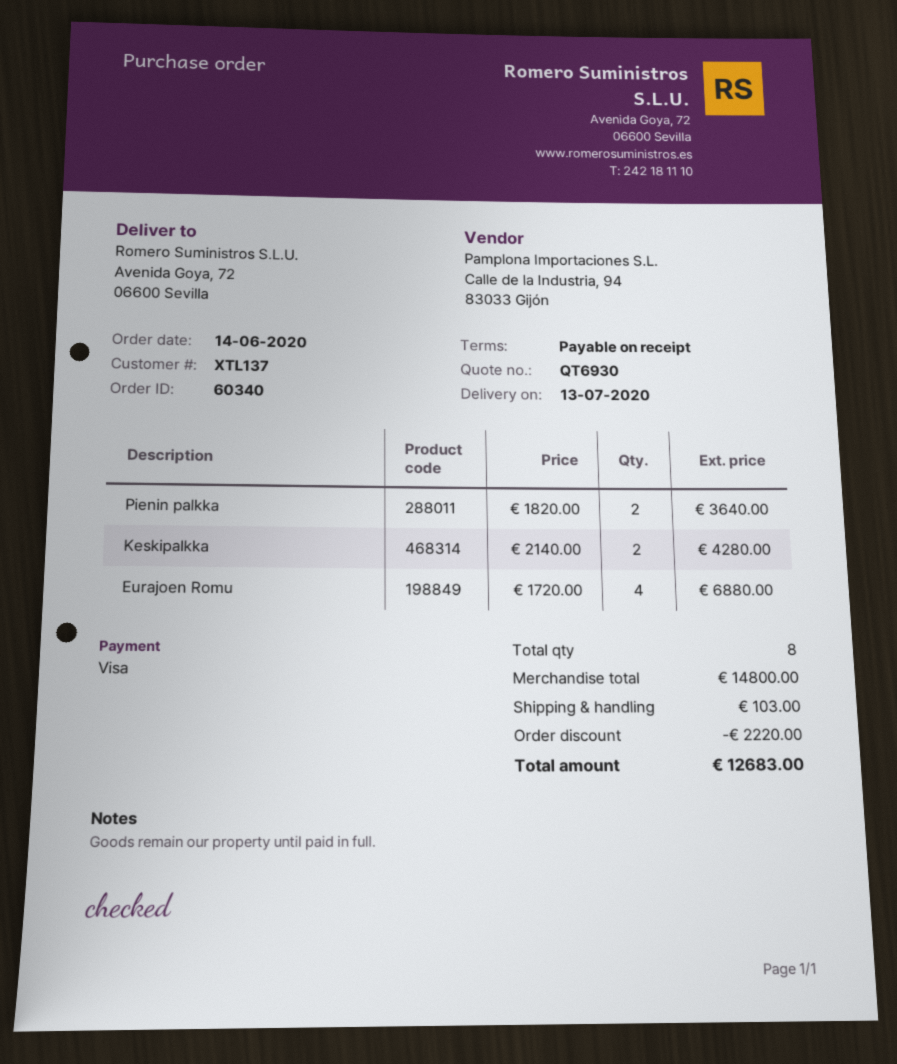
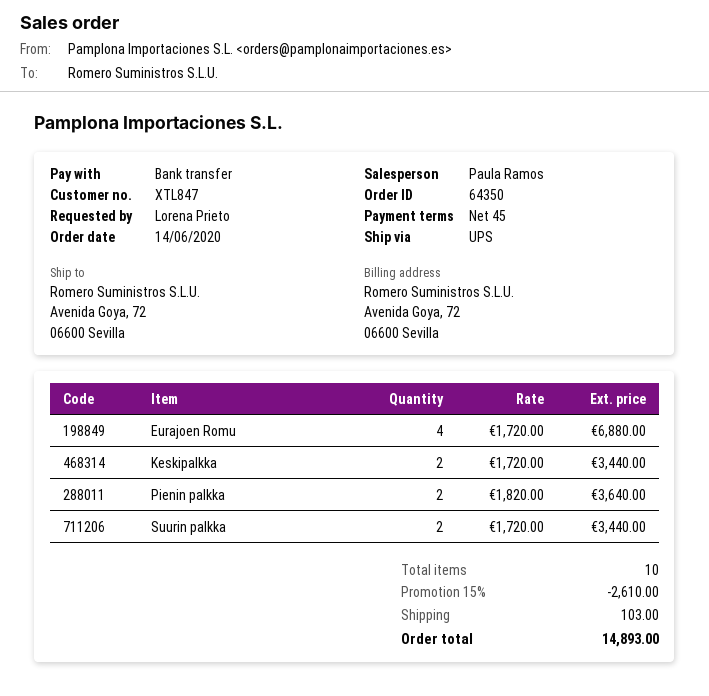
order number: 60340 -> 64350
payment terms: on receipt -> 45 days
customer number: XTL137 -> XTL847
payment method: Visa -> bank transfer
Keskipalkka: 2 x 2140.00 = 4280.00 -> 2 x 1720.00 = 3440.00
Suurin palkka: none -> 2 x 1720.00 = 3440.00
total quantity: 8 -> 10
discount: 2220.00 -> 2610.00
total: 12683.00 -> 14893.00

